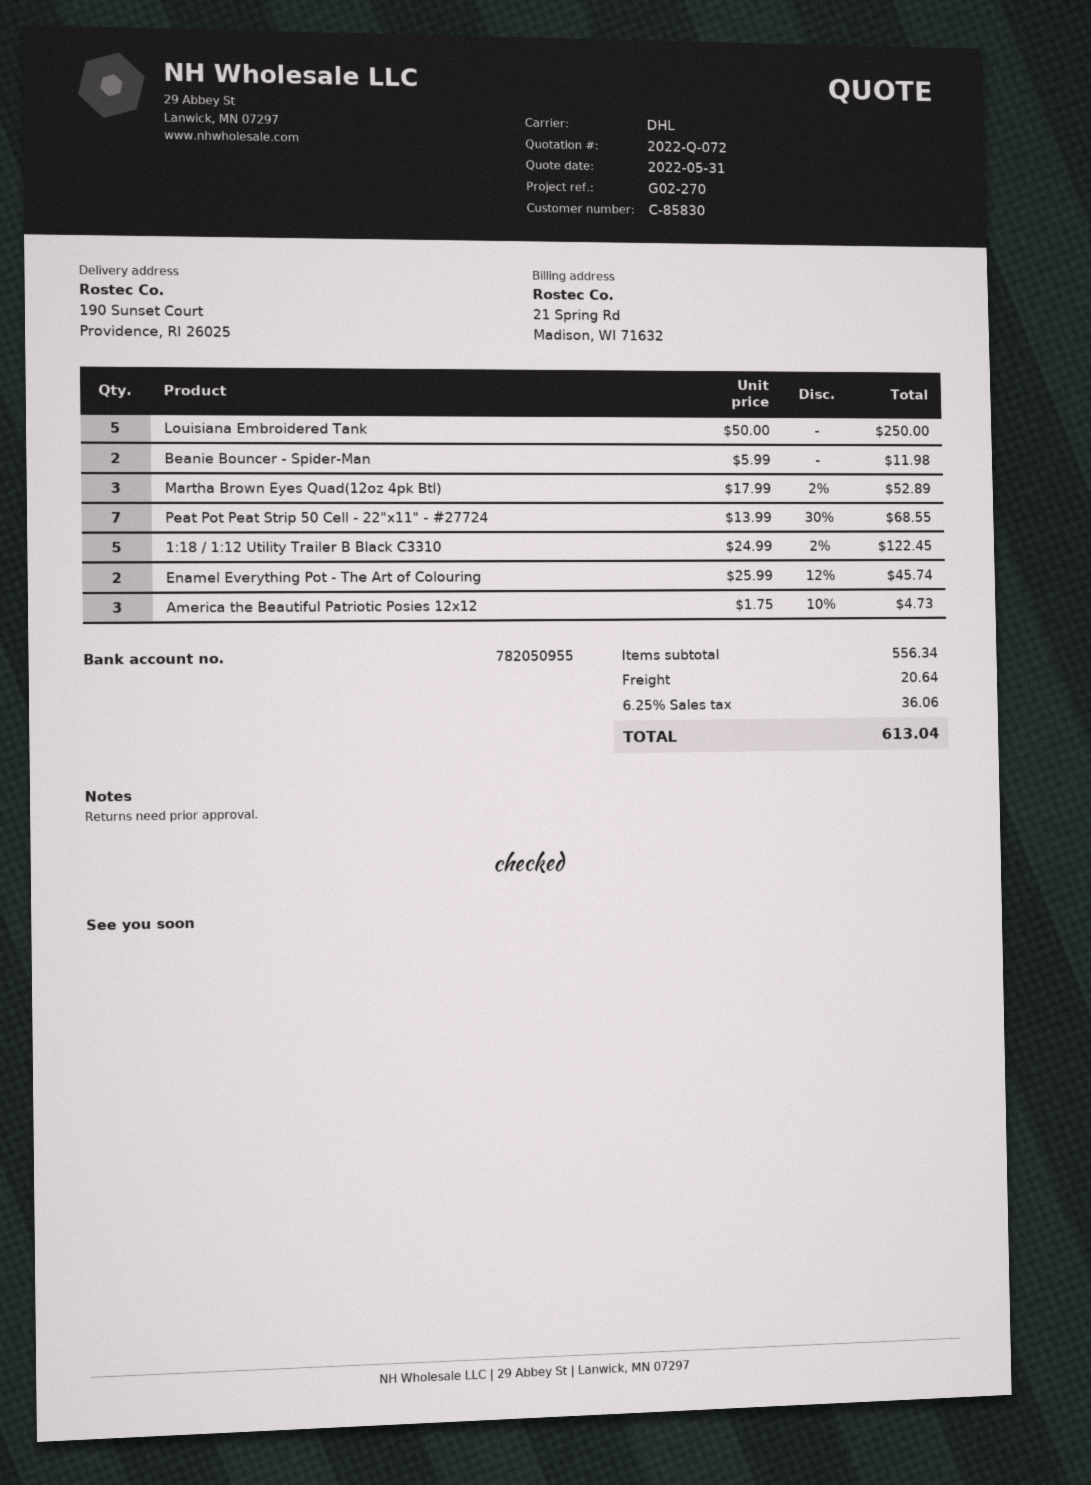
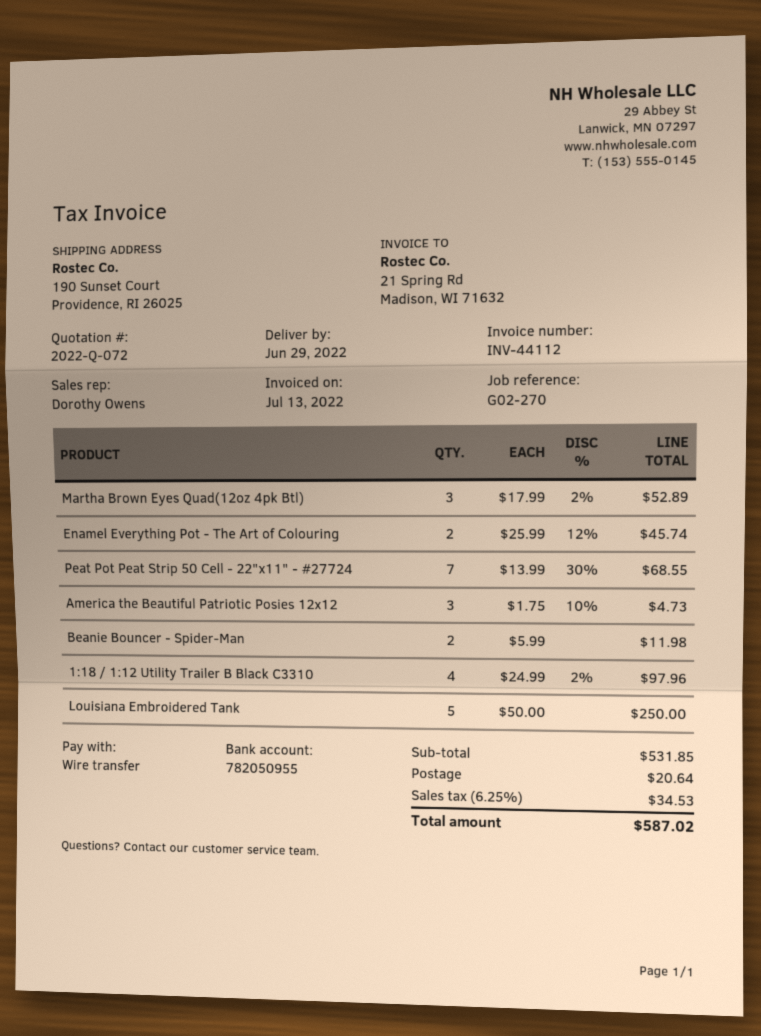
1:18 / 1:12 Utility Trailer B Black C3310: 5 x 24.99 - 2% = 122.45 -> 4 x 24.99 - 2% = 97.96
subtotal: 556.34 -> 531.85
tax: 6.25% = 36.06 -> 6.25% = 34.53
total: 613.04 -> 587.02

